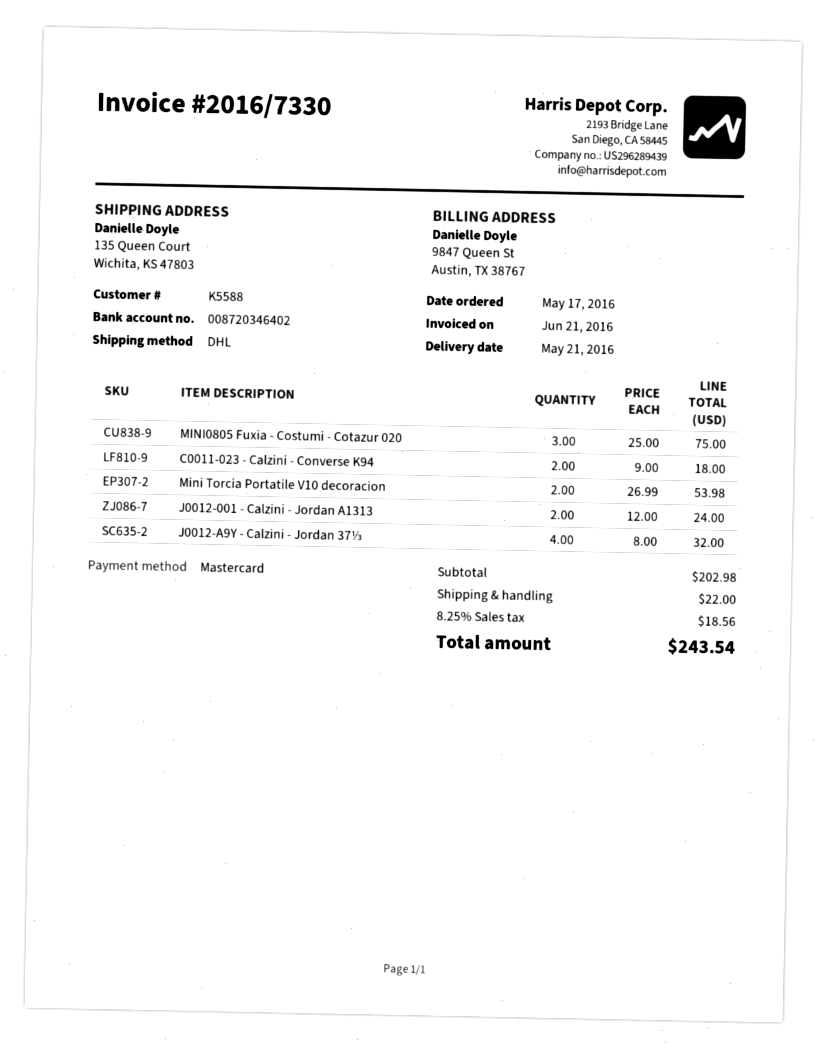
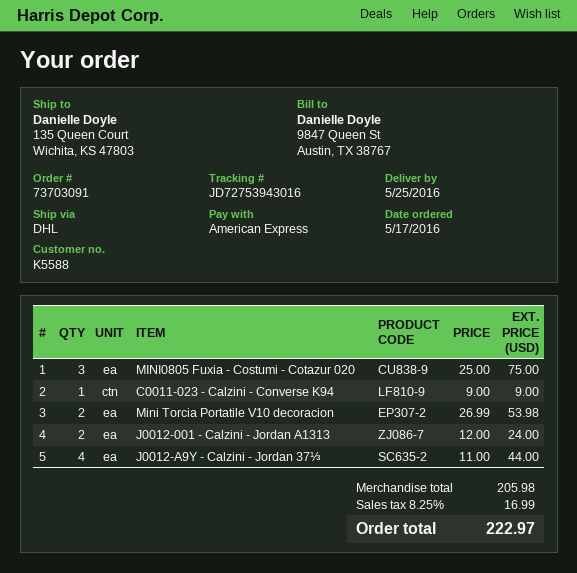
delivery date: 2016-05-21 -> 2016-05-25
payment method: Mastercard -> American Express
C0011-023 - Calzini - Converse K94: 2 x 9.00 = 18.00 -> 1 x 9.00 = 9.00
J0012-A9Y - Calzini - Jordan 37⅓: 4 x 8.00 = 32.00 -> 4 x 11.00 = 44.00
subtotal: 202.98 -> 205.98
shipping: 22.00 -> none
tax: 8.25% = 18.56 -> 8.25% = 16.99
total: 243.54 -> 222.97

